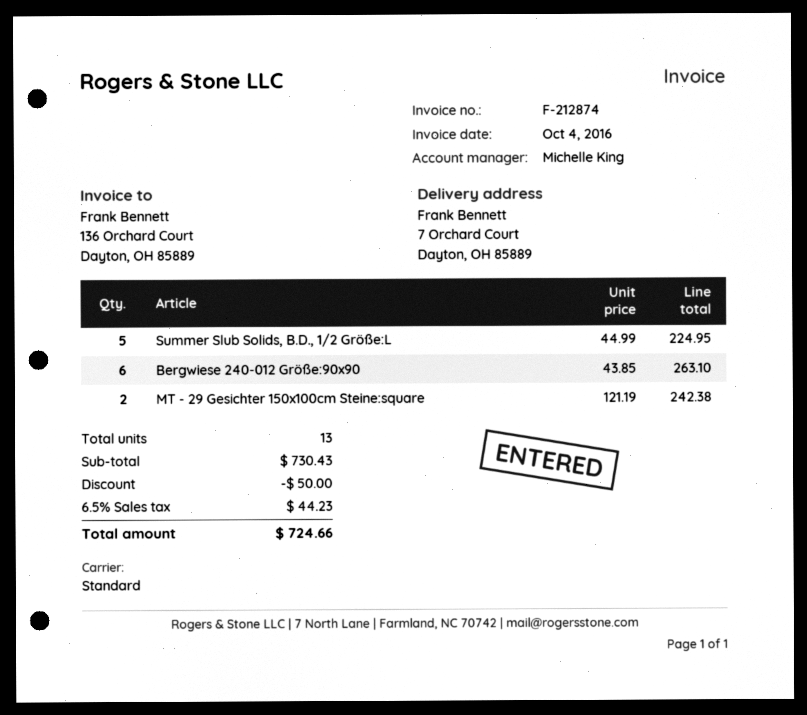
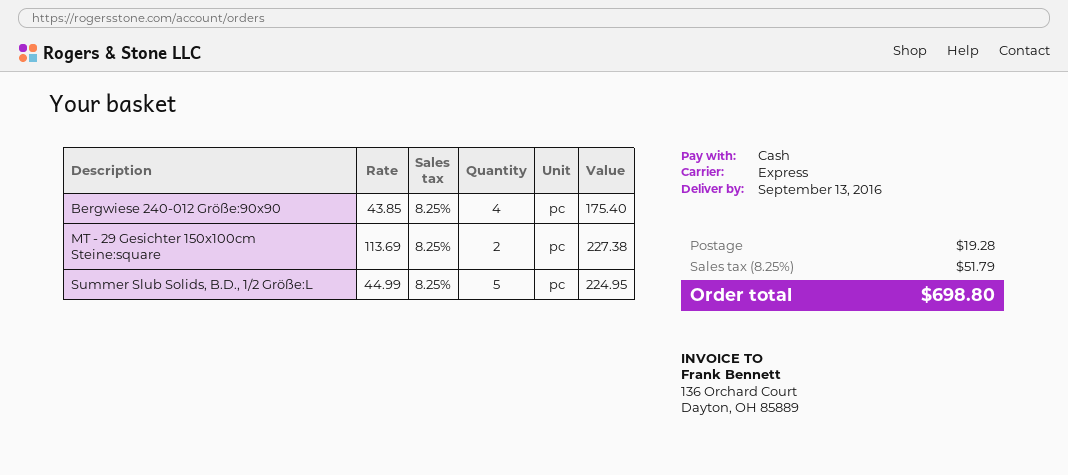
shipping method: standard -> express
Bergwiese 240-012 Größe:90x90: 6 x 43.85 = 263.10 -> 4 x 43.85 = 175.40
MT - 29 Gesichter 150x100cm Steine:square: 2 x 121.19 = 242.38 -> 2 x 113.69 = 227.38
discount: 50.00 -> none
shipping: none -> 19.28
tax: 6.5% = 44.23 -> 8.25% = 51.79
total: 724.66 -> 698.80

